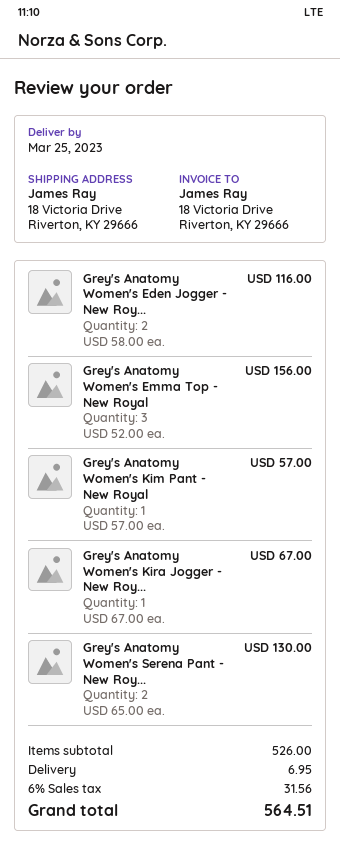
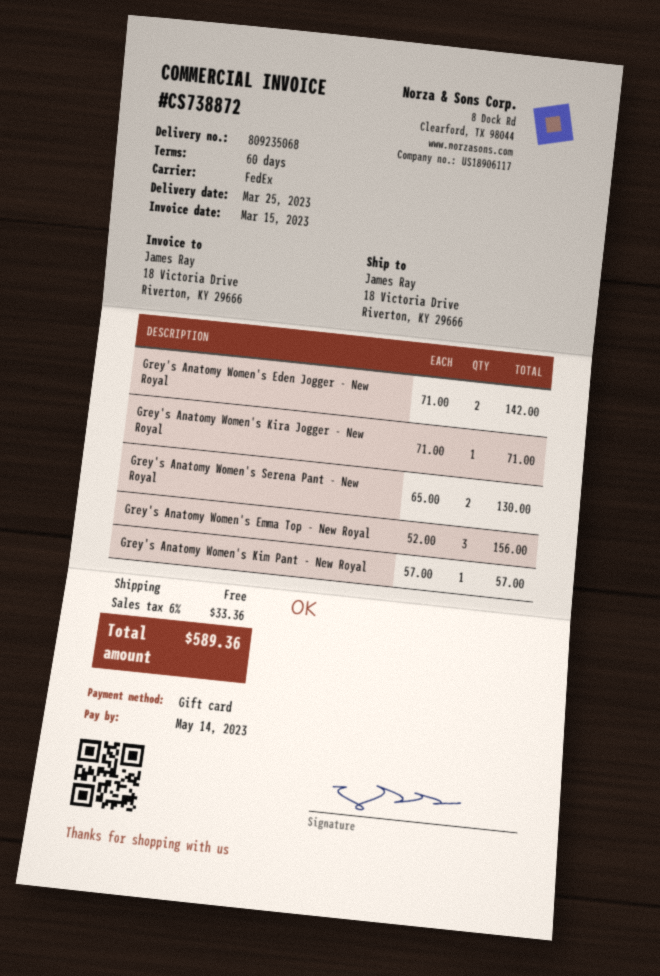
Grey's Anatomy Women's Eden Jogger - New Roy...: 2 x 58.00 = 116.00 -> 2 x 71.00 = 142.00
Grey's Anatomy Women's Kira Jogger - New Roy...: 1 x 67.00 = 67.00 -> 1 x 71.00 = 71.00
shipping: 6.95 -> 0.00
tax: 6% = 31.56 -> 6% = 33.36
total: 564.51 -> 589.36

